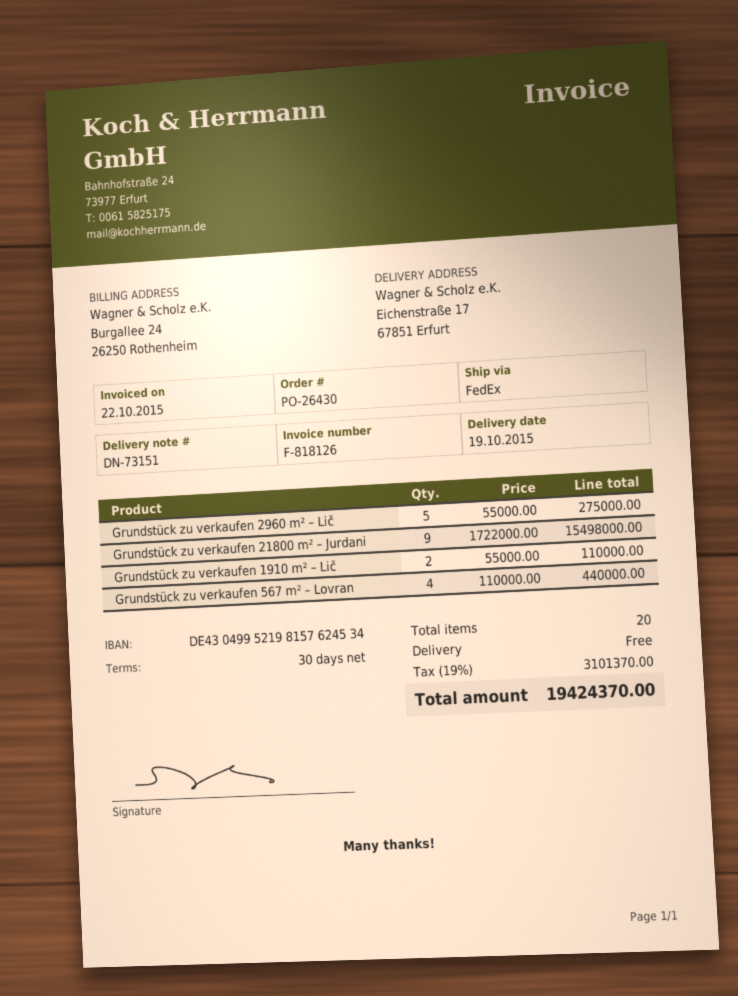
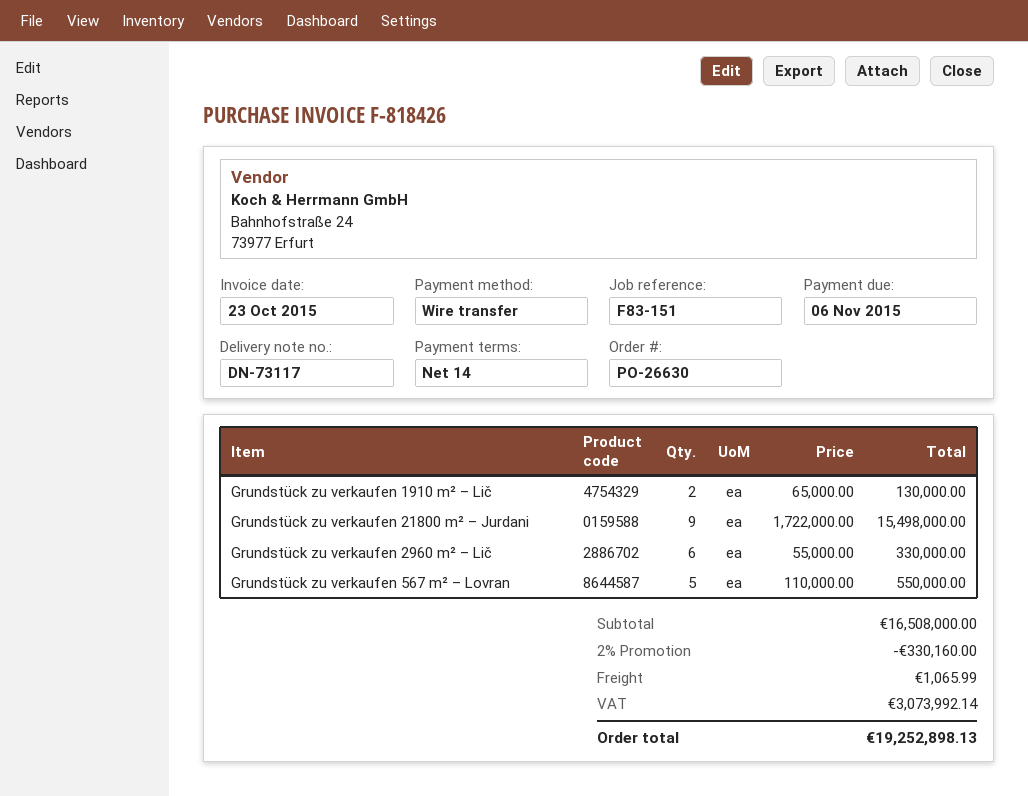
order number: PO-26430 -> PO-26630
delivery note number: DN-73151 -> DN-73117
invoice number: F-818126 -> F-818426
invoice date: 2015-10-22 -> 2015-10-23
payment terms: 30 days -> 14 days
Grundstück zu verkaufen 2960 m² – Lič: 5 x 55000.00 = 275000.00 -> 6 x 55000.00 = 330000.00
Grundstück zu verkaufen 1910 m² – Lič: 2 x 55000.00 = 110000.00 -> 2 x 65000.00 = 130000.00
Grundstück zu verkaufen 567 m² – Lovran: 4 x 110000.00 = 440000.00 -> 5 x 110000.00 = 550000.00
discount: none -> 2% = 330160.00
shipping: 0.00 -> 1065.99
tax: 3101370.00 -> 3073992.14
total: 19424370.00 -> 19252898.13

